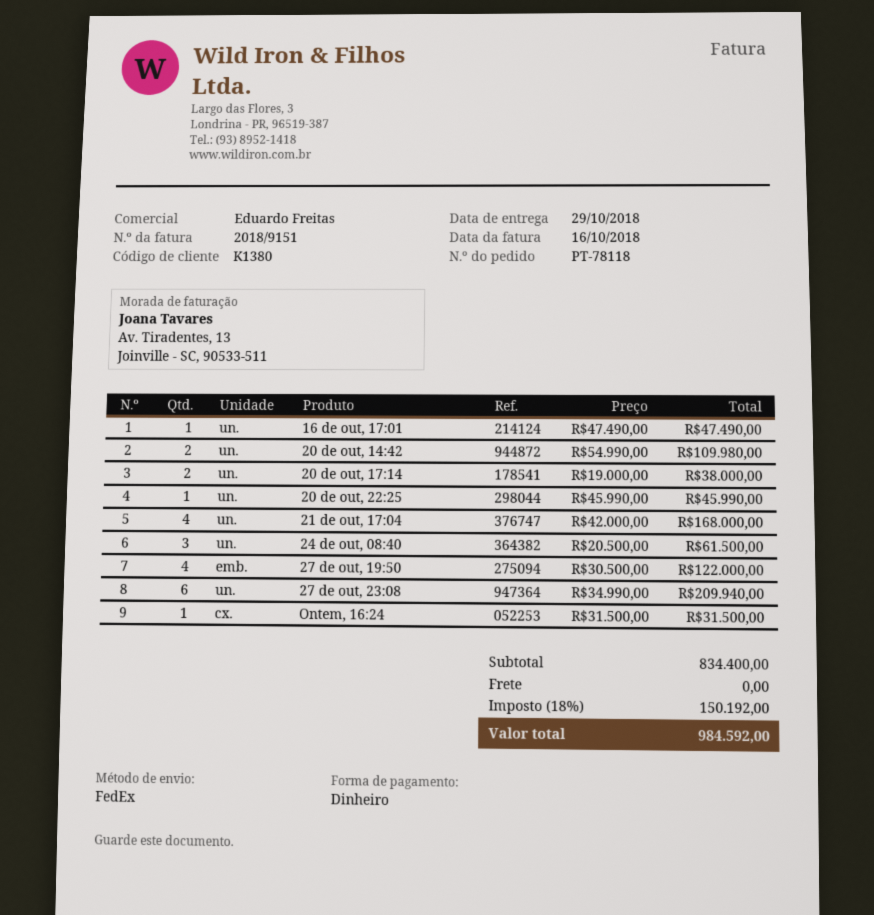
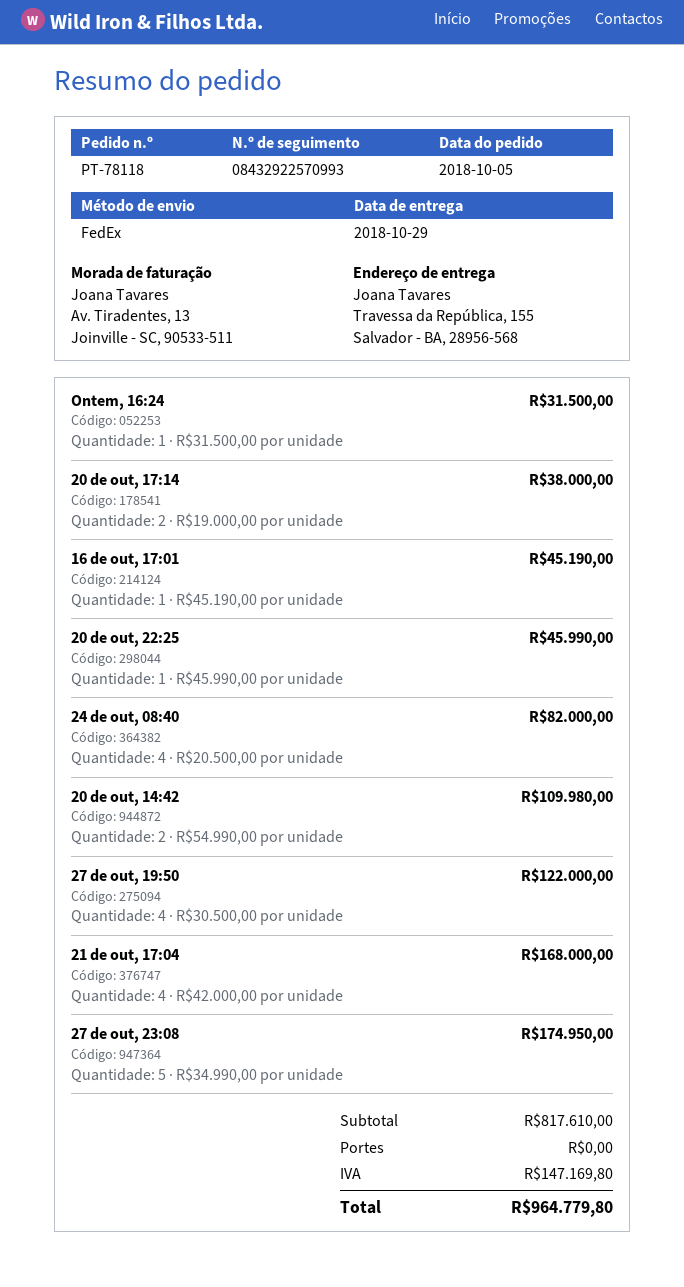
16 de out, 17:01: 1 x 47490.00 = 47490.00 -> 1 x 45190.00 = 45190.00
24 de out, 08:40: 3 x 20500.00 = 61500.00 -> 4 x 20500.00 = 82000.00
27 de out, 23:08: 6 x 34990.00 = 209940.00 -> 5 x 34990.00 = 174950.00
subtotal: 834400.00 -> 817610.00
tax: 150192.00 -> 147169.80
total: 984592.00 -> 964779.80

